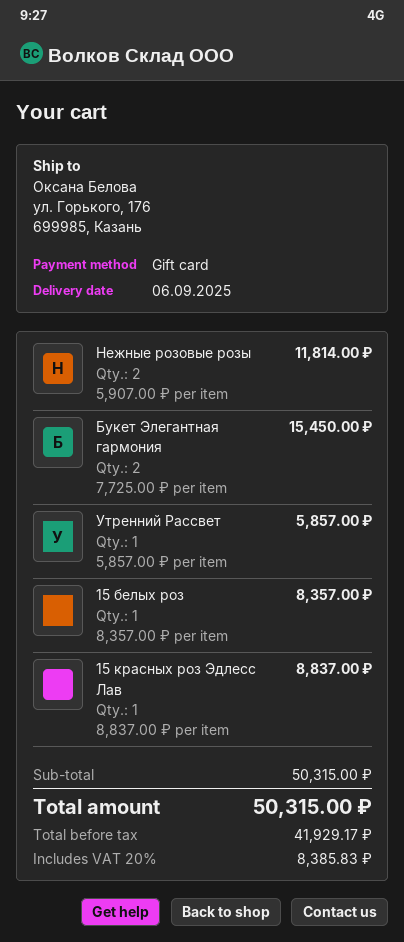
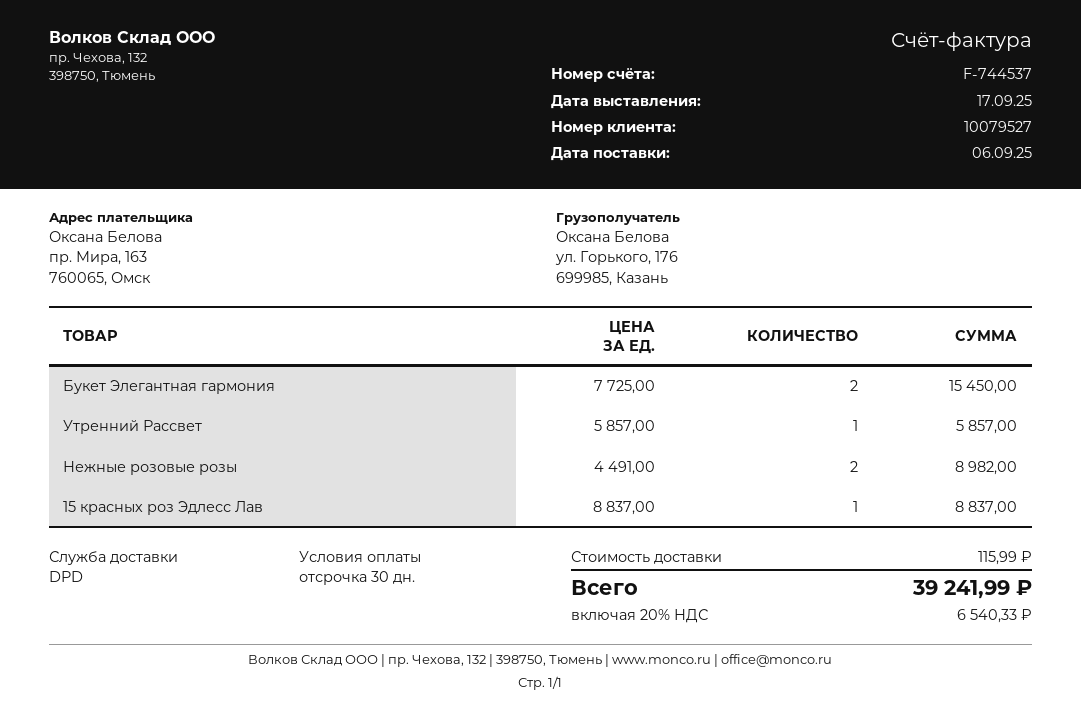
Нежные розовые розы: 2 x 5907.00 = 11814.00 -> 2 x 4491.00 = 8982.00
15 белых роз: 1 x 8357.00 = 8357.00 -> none
shipping: none -> 115.99
tax: 20% = 8385.83 -> 20% = 6540.33
total: 50315.00 -> 39241.99

